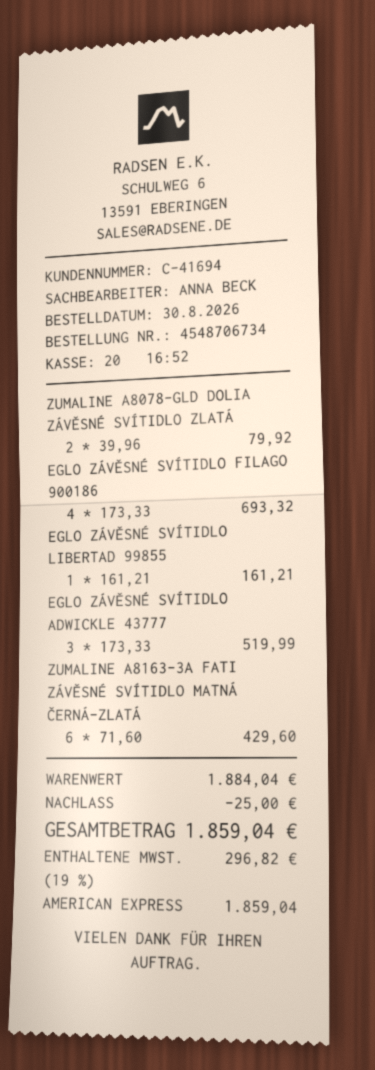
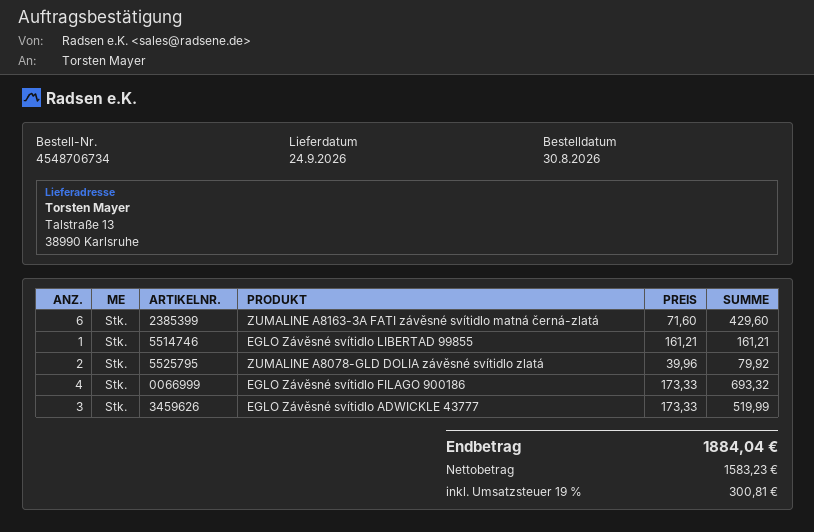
discount: 25.00 -> none
tax: 19% = 296.82 -> 19% = 300.81
total: 1859.04 -> 1884.04

